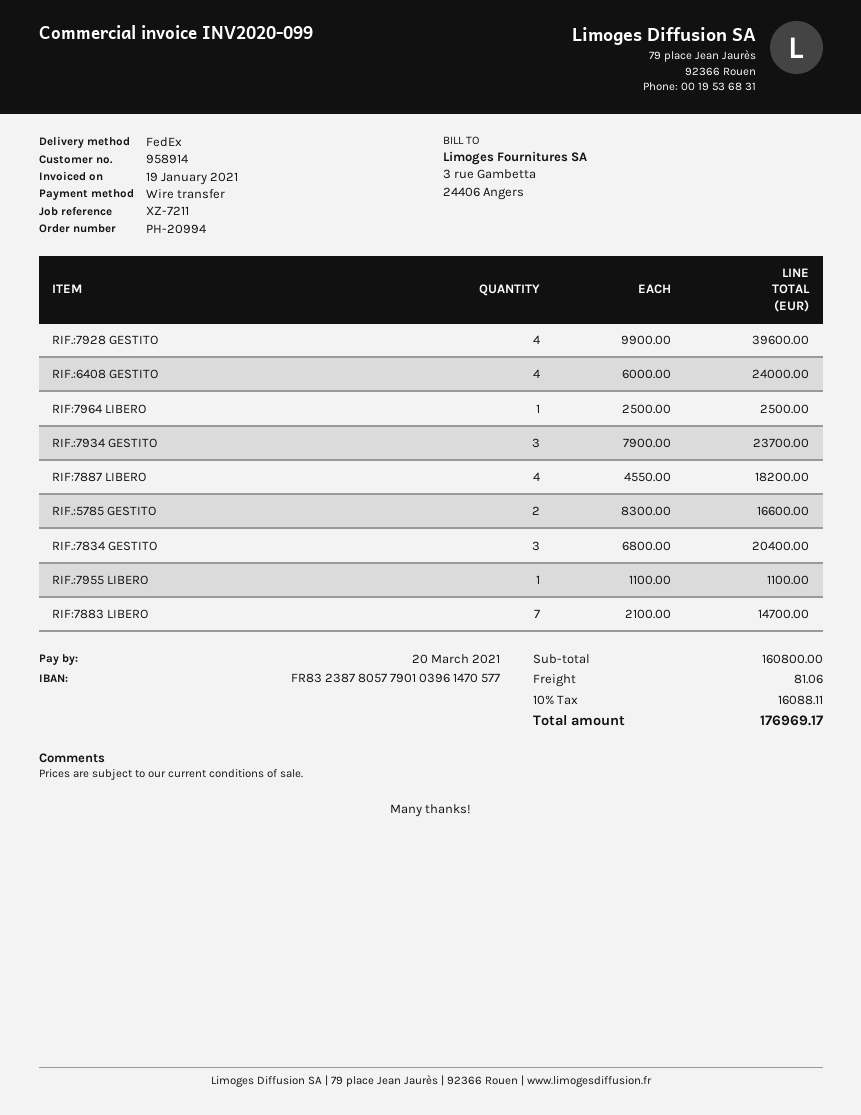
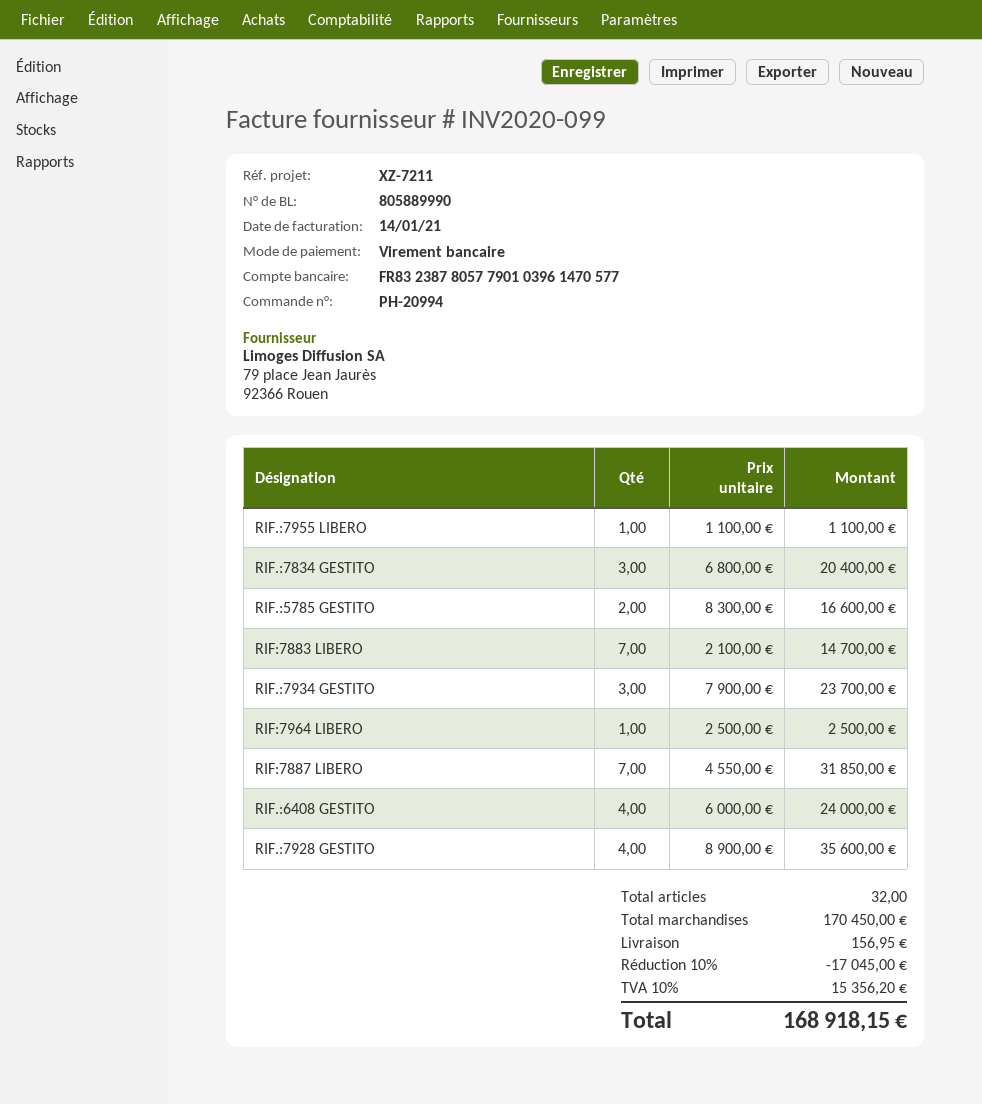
invoice date: 2021-01-19 -> 2021-01-14
RIF.:7928 GESTITO: 4 x 9900.00 = 39600.00 -> 4 x 8900.00 = 35600.00
RIF:7887 LIBERO: 4 x 4550.00 = 18200.00 -> 7 x 4550.00 = 31850.00
subtotal: 160800.00 -> 170450.00
discount: none -> 10% = 17045.00
shipping: 81.06 -> 156.95
tax: 10% = 16088.11 -> 10% = 15356.20
total: 176969.17 -> 168918.15

